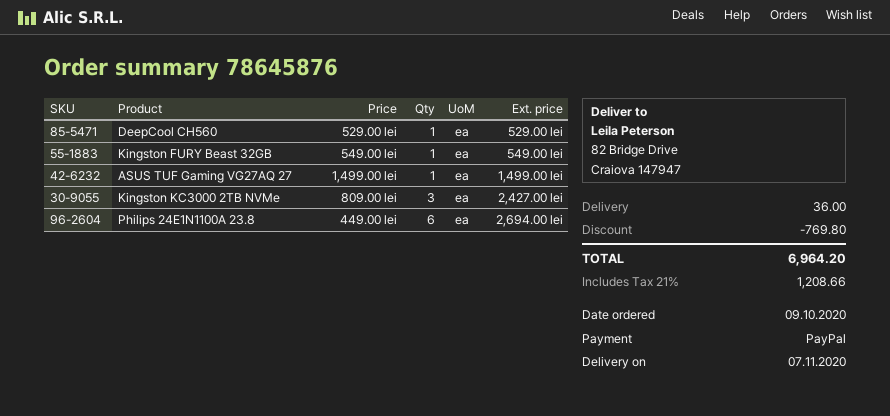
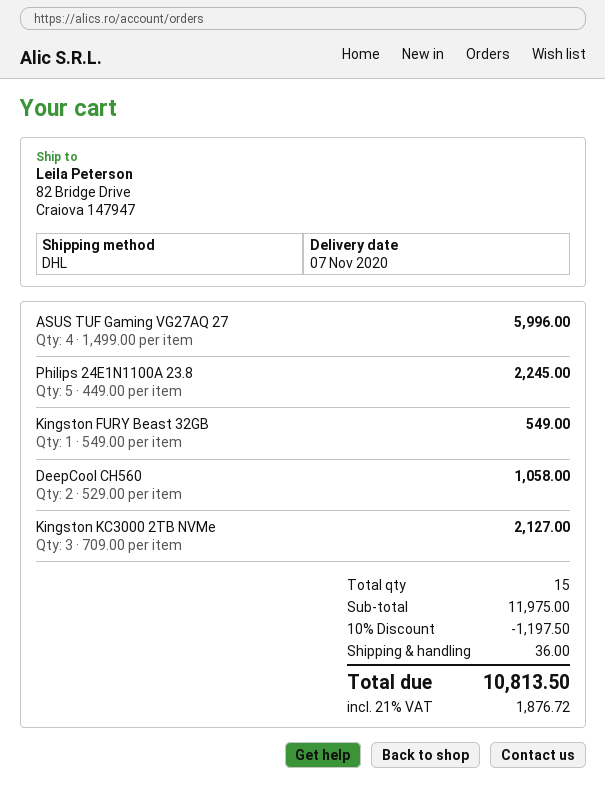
DeepCool CH560: 1 x 529.00 = 529.00 -> 2 x 529.00 = 1058.00
ASUS TUF Gaming VG27AQ 27: 1 x 1499.00 = 1499.00 -> 4 x 1499.00 = 5996.00
Kingston KC3000 2TB NVMe: 3 x 809.00 = 2427.00 -> 3 x 709.00 = 2127.00
Philips 24E1N1100A 23.8: 6 x 449.00 = 2694.00 -> 5 x 449.00 = 2245.00
discount: 769.80 -> 1197.50
tax: 21% = 1208.66 -> 21% = 1876.72
total: 6964.20 -> 10813.50

